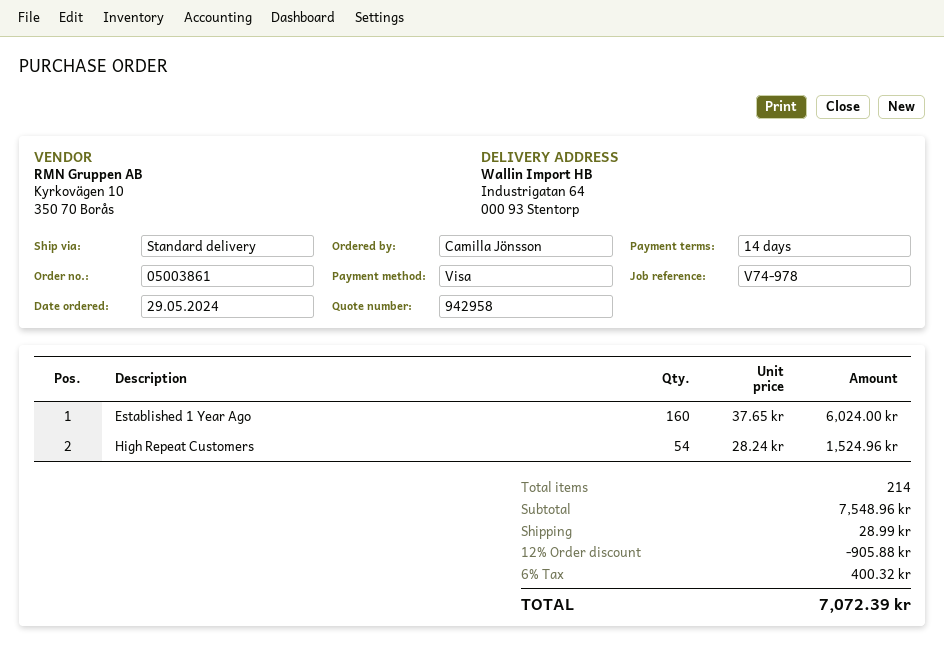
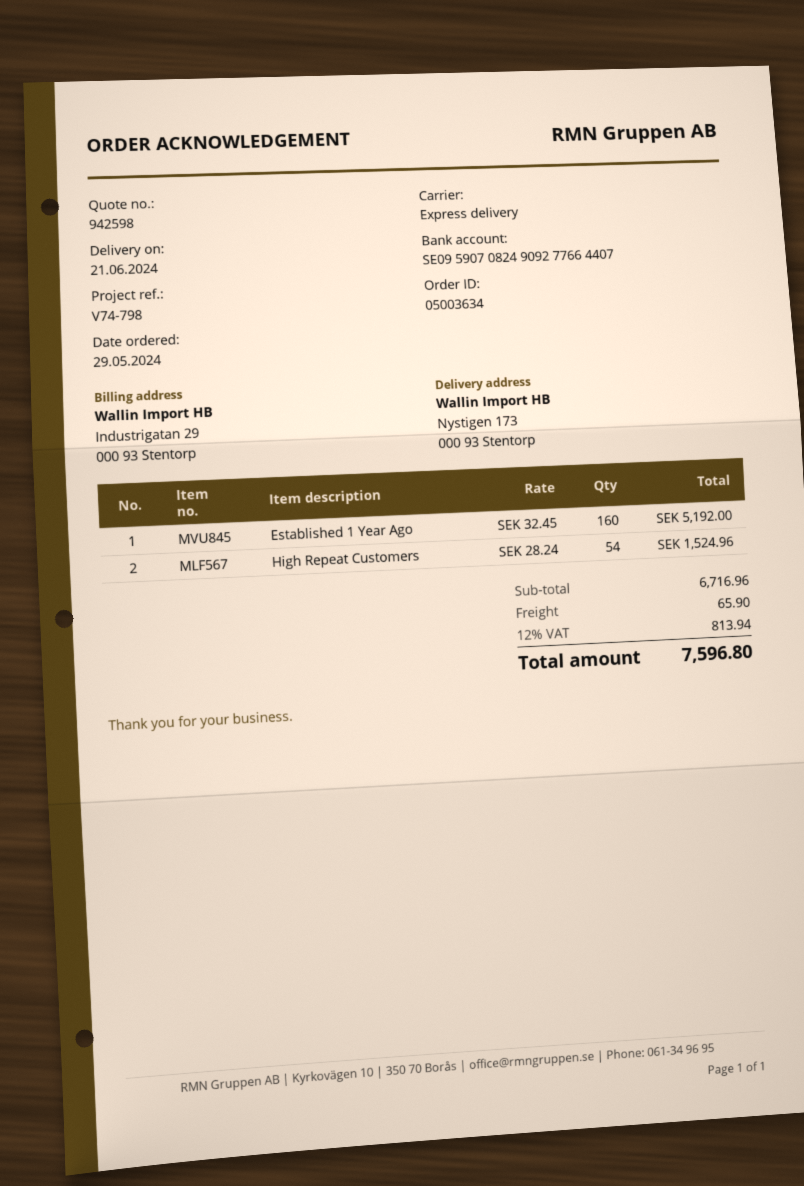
quote number: 942958 -> 942598
order number: 05003861 -> 05003634
reference: V74-978 -> V74-798
shipping method: standard -> express
ship to: Industrigatan 64, 000 93 Stentorp -> Nystigen 173, 000 93 Stentorp
Established 1 Year Ago: 160 x 37.65 = 6024.00 -> 160 x 32.45 = 5192.00
subtotal: 7548.96 -> 6716.96
discount: 12% = 905.88 -> none
shipping: 28.99 -> 65.90
tax: 6% = 400.32 -> 12% = 813.94
total: 7072.39 -> 7596.80

